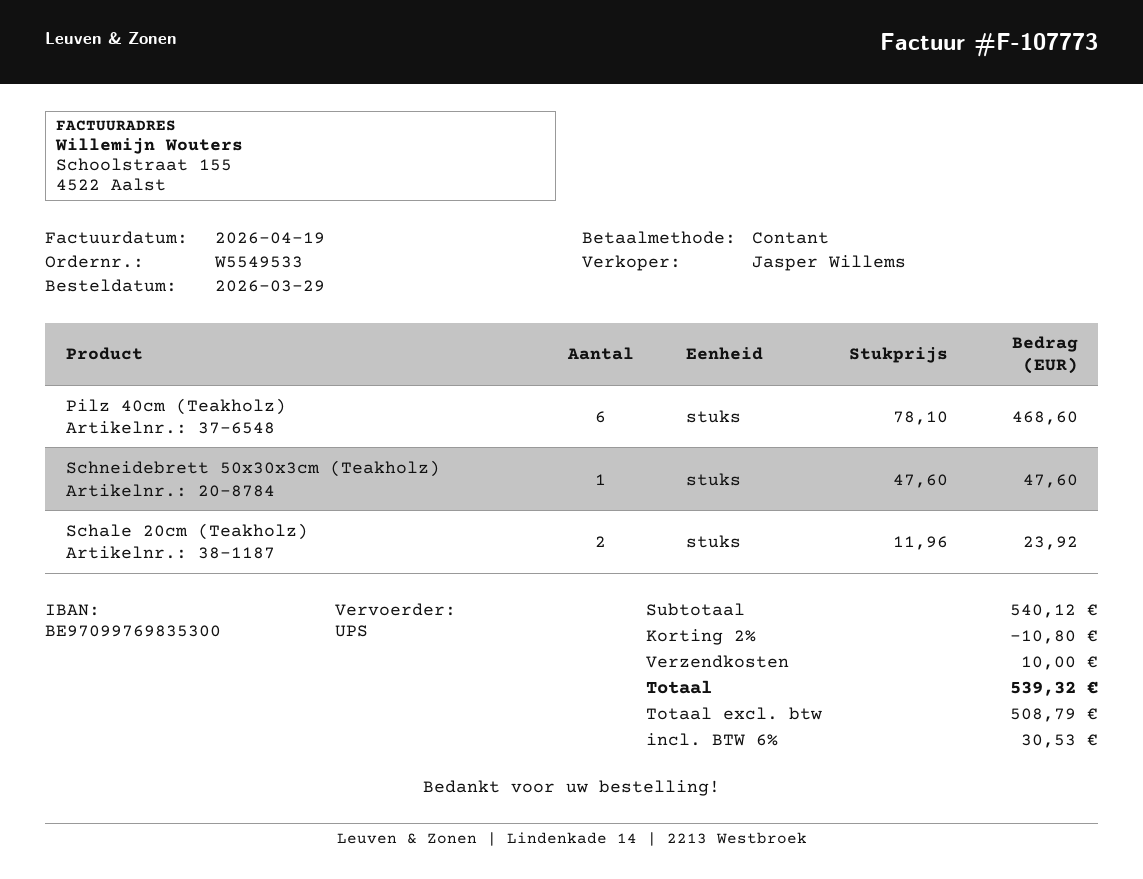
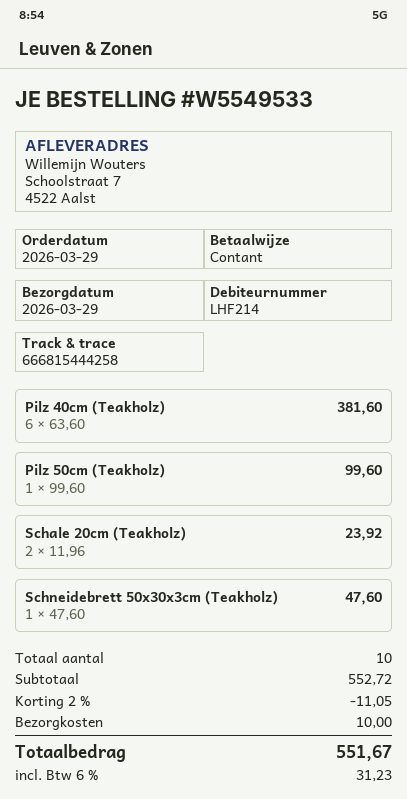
Pilz 40cm (Teakholz): 6 x 78.10 = 468.60 -> 6 x 63.60 = 381.60
Pilz 50cm (Teakholz): none -> 1 x 99.60 = 99.60
subtotal: 540.12 -> 552.72
discount: 2% = 10.80 -> 2% = 11.05
tax: 6% = 30.53 -> 6% = 31.23
total: 539.32 -> 551.67

